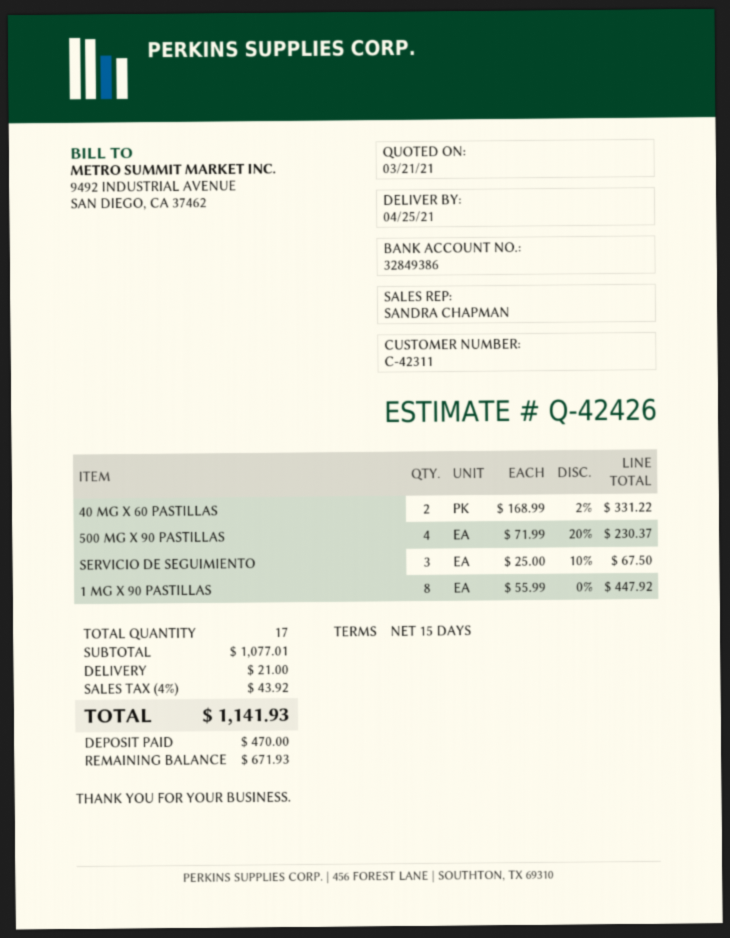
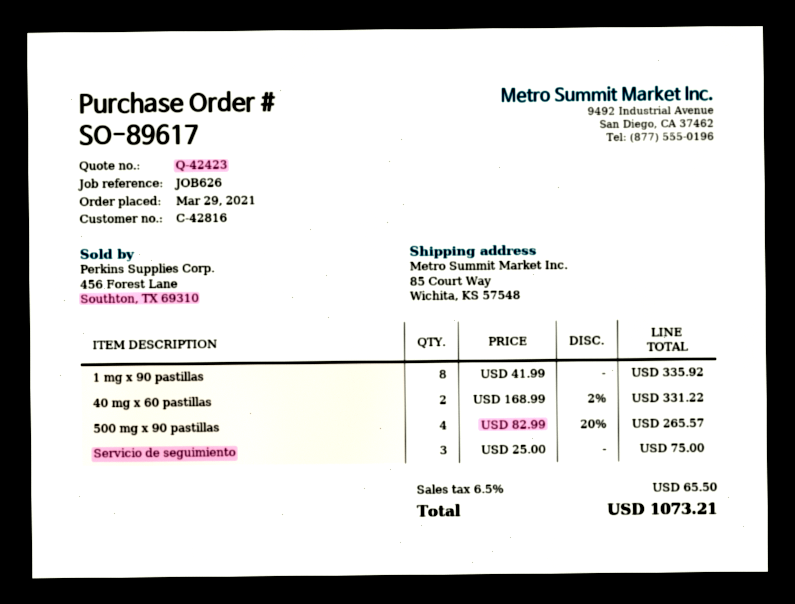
quote number: Q-42426 -> Q-42423
customer number: C-42311 -> C-42816
500 MG X 90 PASTILLAS: 4 x 71.99 - 20% = 230.37 -> 4 x 82.99 - 20% = 265.57
SERVICIO DE SEGUIMIENTO: 3 x 25.00 - 10% = 67.50 -> 3 x 25.00 = 75.00
1 MG X 90 PASTILLAS: 8 x 55.99 = 447.92 -> 8 x 41.99 = 335.92
shipping: 21.00 -> none
tax: 4% = 43.92 -> 6.5% = 65.50
total: 1141.93 -> 1073.21

